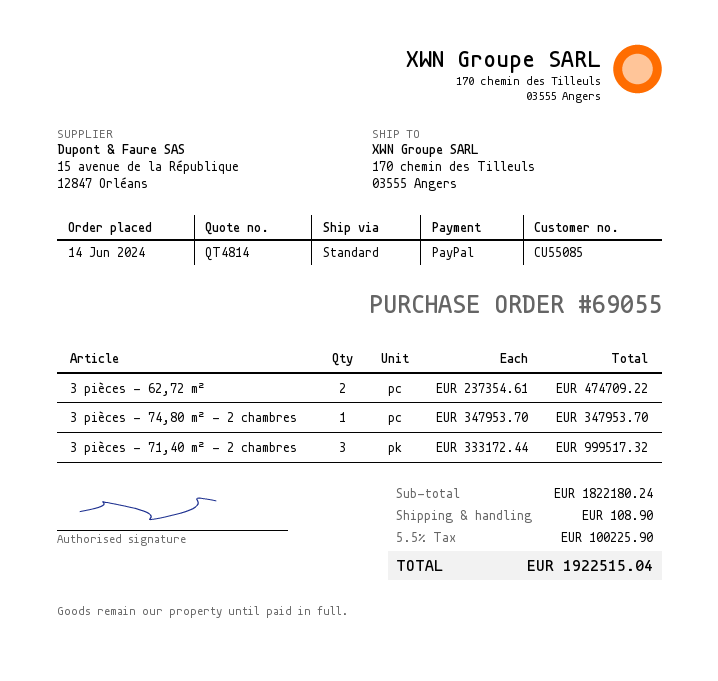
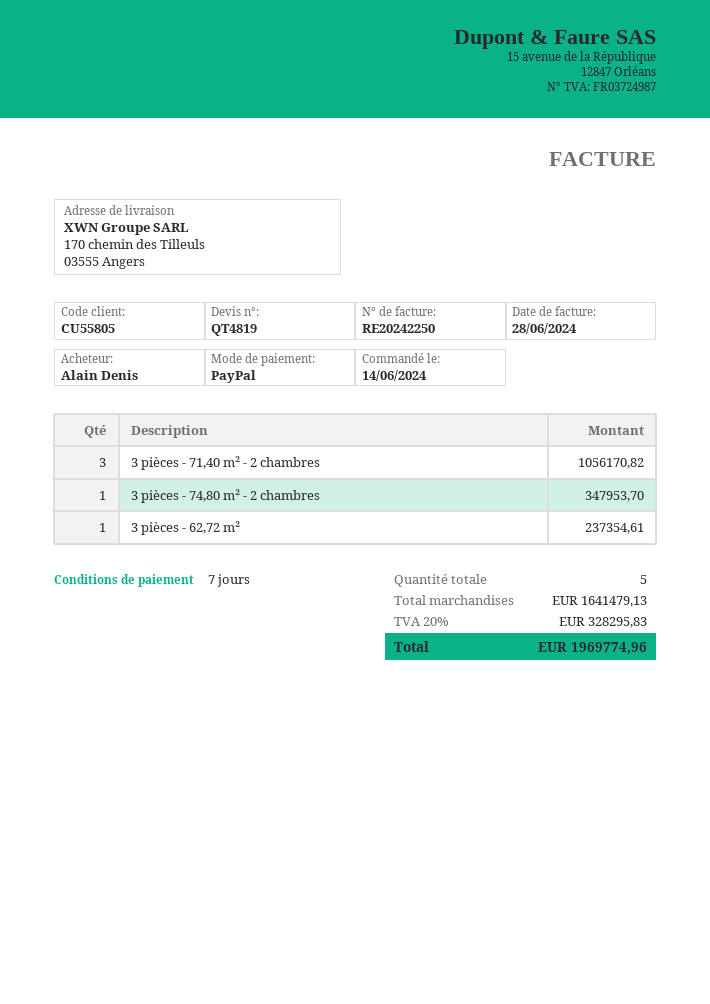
quote number: QT4814 -> QT4819
customer number: CU55085 -> CU55805
3 pièces - 62,72 m²: 2 for 474709.22 -> 1 for 237354.61
3 pièces - 71,40 m² - 2 chambres: 3 for 999517.32 -> 3 for 1056170.82
subtotal: 1822180.24 -> 1641479.13
shipping: 108.90 -> none
tax: 5.5% = 100225.90 -> 20% = 328295.83
total: 1922515.04 -> 1969774.96

